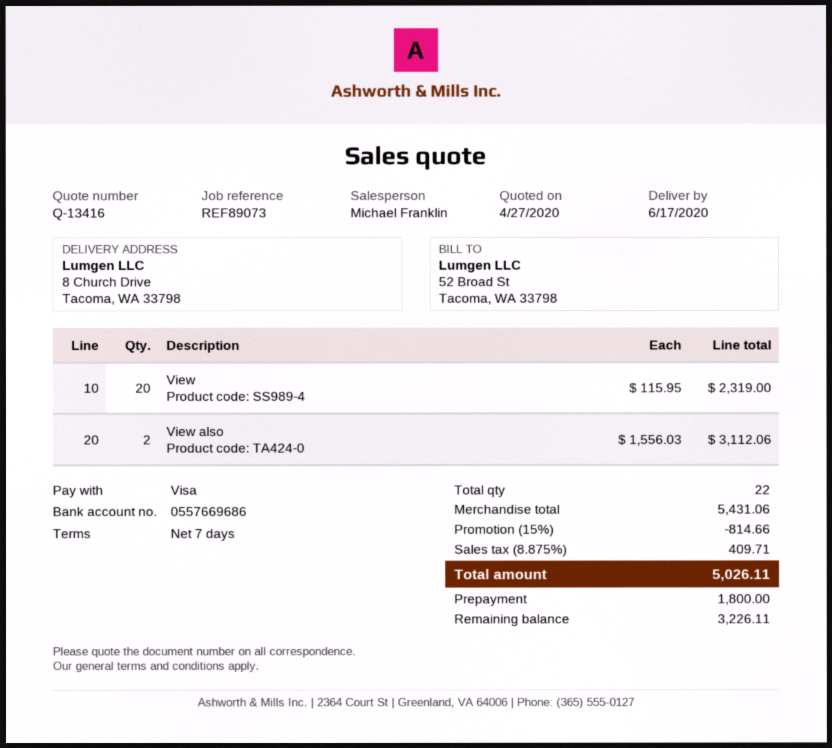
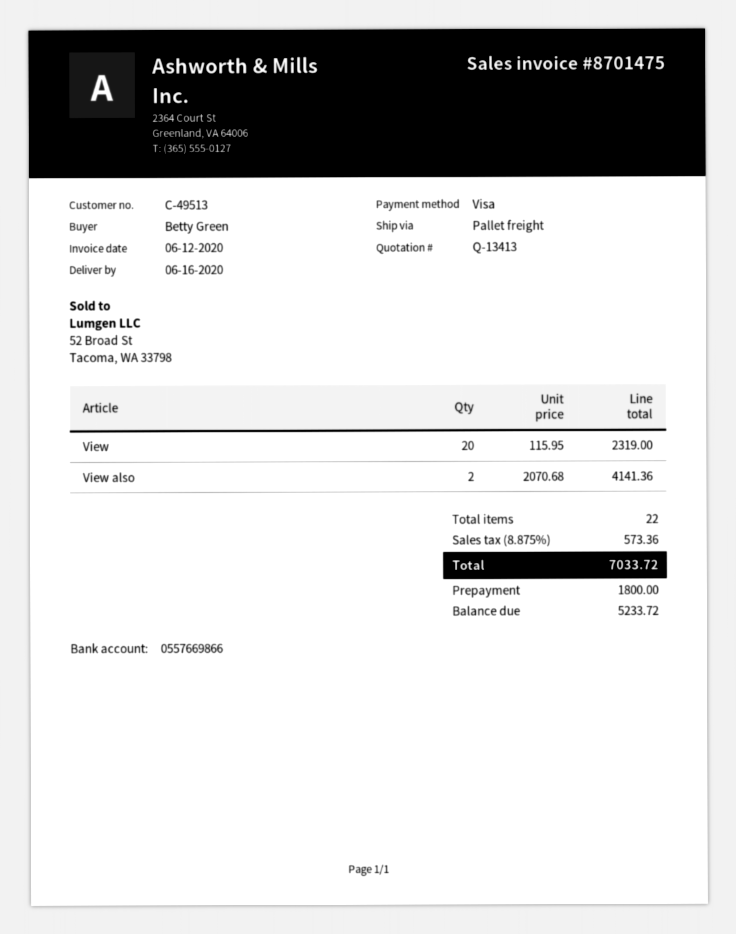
quote number: Q-13416 -> Q-13413
delivery date: 2020-06-17 -> 2020-06-16
bank account: 0557669686 -> 0557669866
View also: 2 x 1556.03 = 3112.06 -> 2 x 2070.68 = 4141.36
discount: 15% = 814.66 -> none
tax: 8.875% = 409.71 -> 8.875% = 573.36
total: 5026.11 -> 7033.72
balance: 3226.11 -> 5233.72

